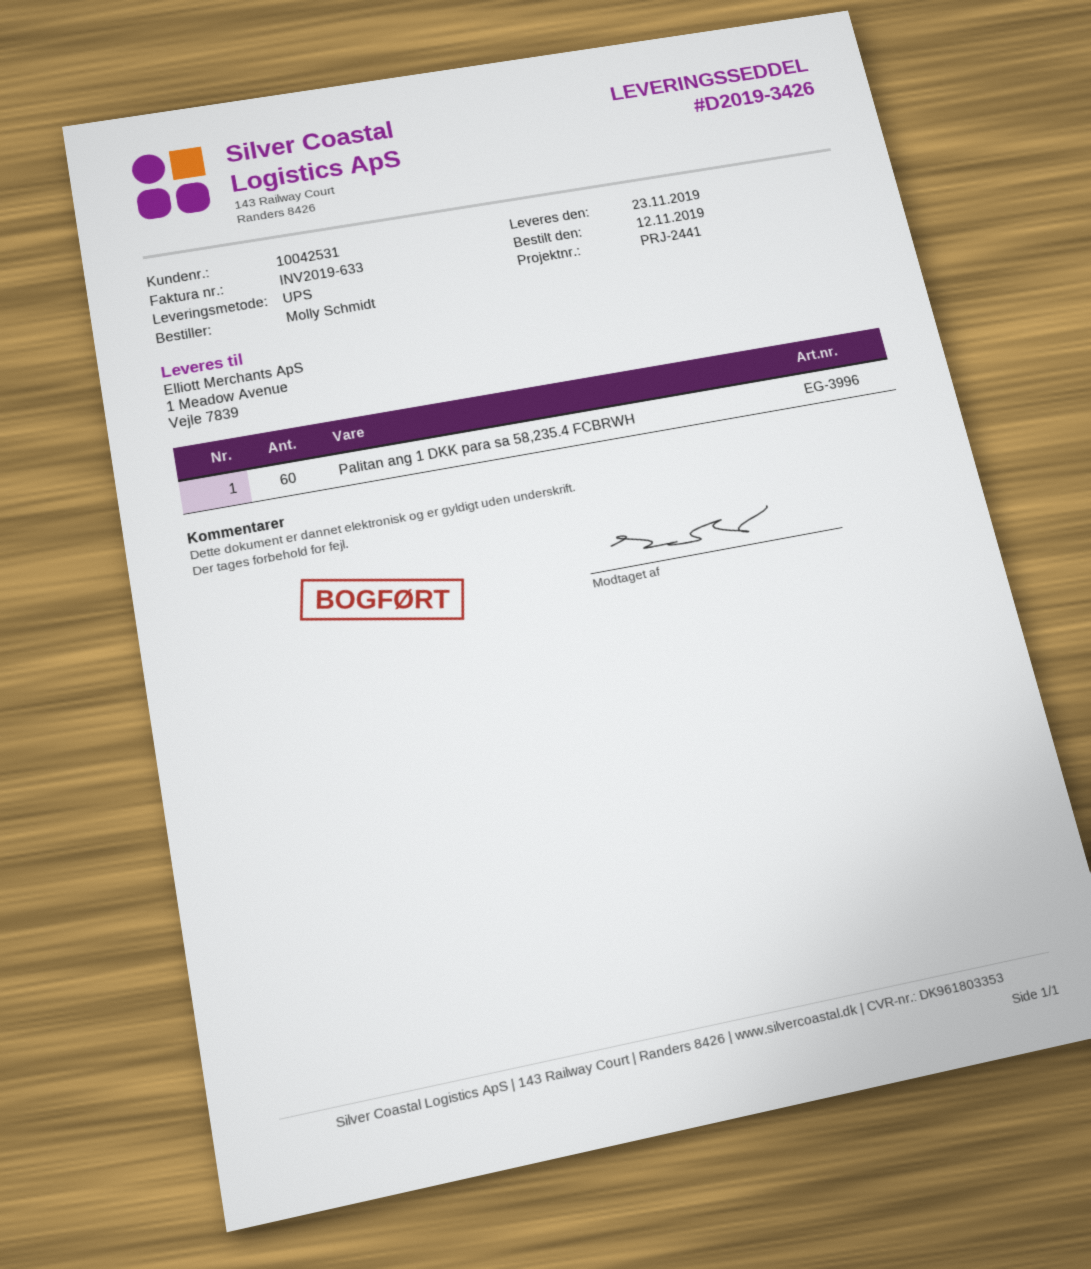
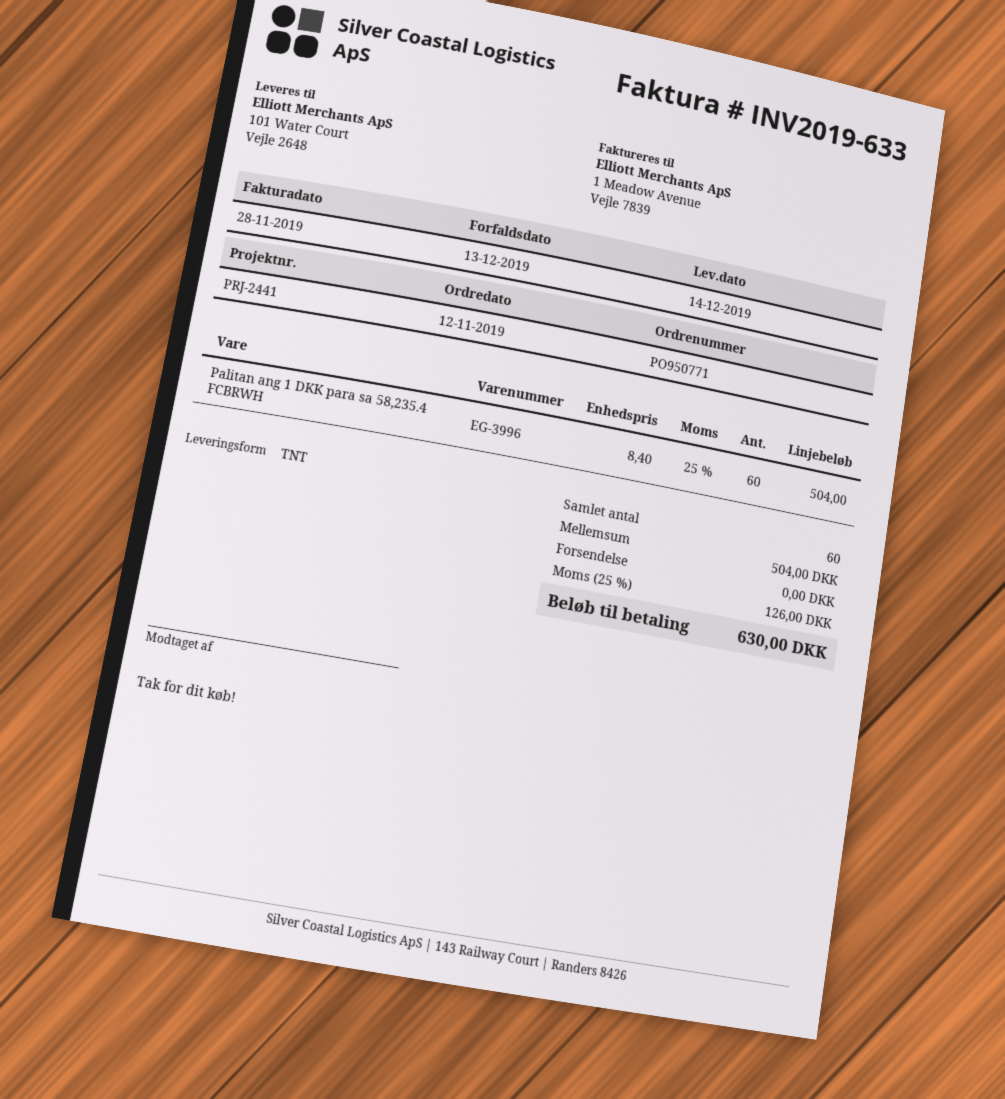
delivery date: 2019-11-23 -> 2019-12-14
shipping method: UPS -> TNT
ship to: 1 Meadow Avenue, Vejle 7839 -> 101 Water Court, Vejle 2648

